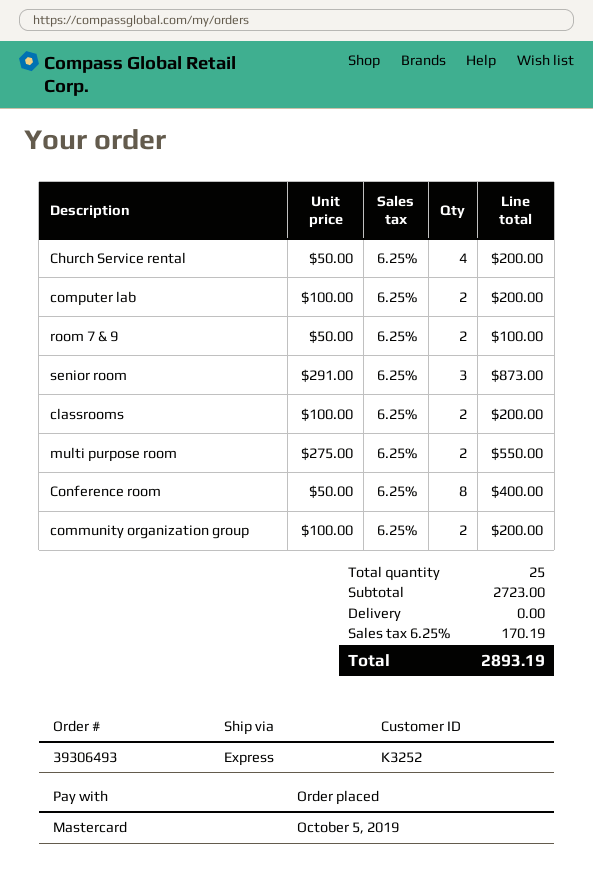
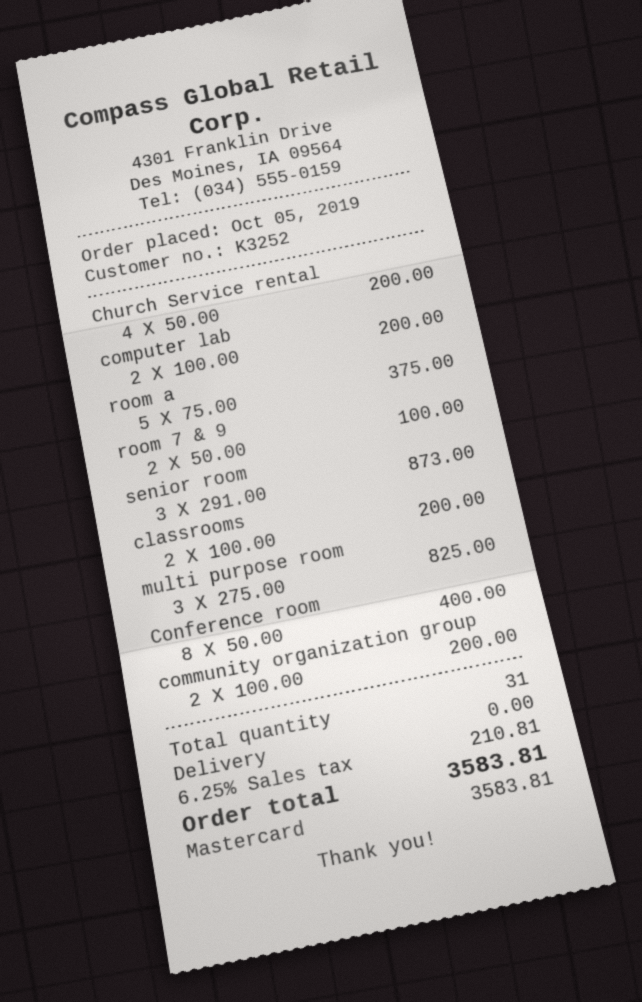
multi purpose room: 2 x 275.00 = 550.00 -> 3 x 275.00 = 825.00
room a: none -> 5 x 75.00 = 375.00
total quantity: 25 -> 31
tax: 6.25% = 170.19 -> 6.25% = 210.81
total: 2893.19 -> 3583.81

